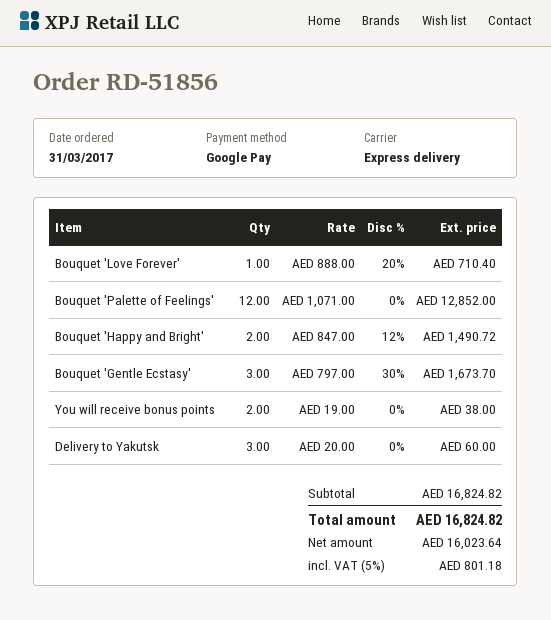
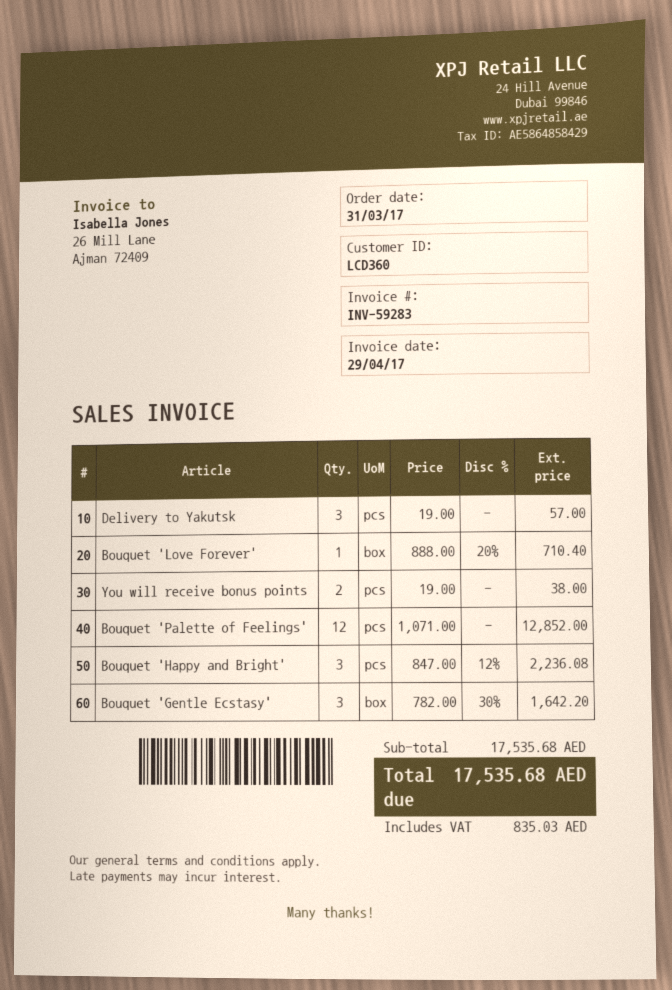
Bouquet 'Happy and Bright': 2 x 847.00 - 12% = 1490.72 -> 3 x 847.00 - 12% = 2236.08
Bouquet 'Gentle Ecstasy': 3 x 797.00 - 30% = 1673.70 -> 3 x 782.00 - 30% = 1642.20
Delivery to Yakutsk: 3 x 20.00 = 60.00 -> 3 x 19.00 = 57.00
subtotal: 16824.82 -> 17535.68
tax: 801.18 -> 835.03
total: 16824.82 -> 17535.68

